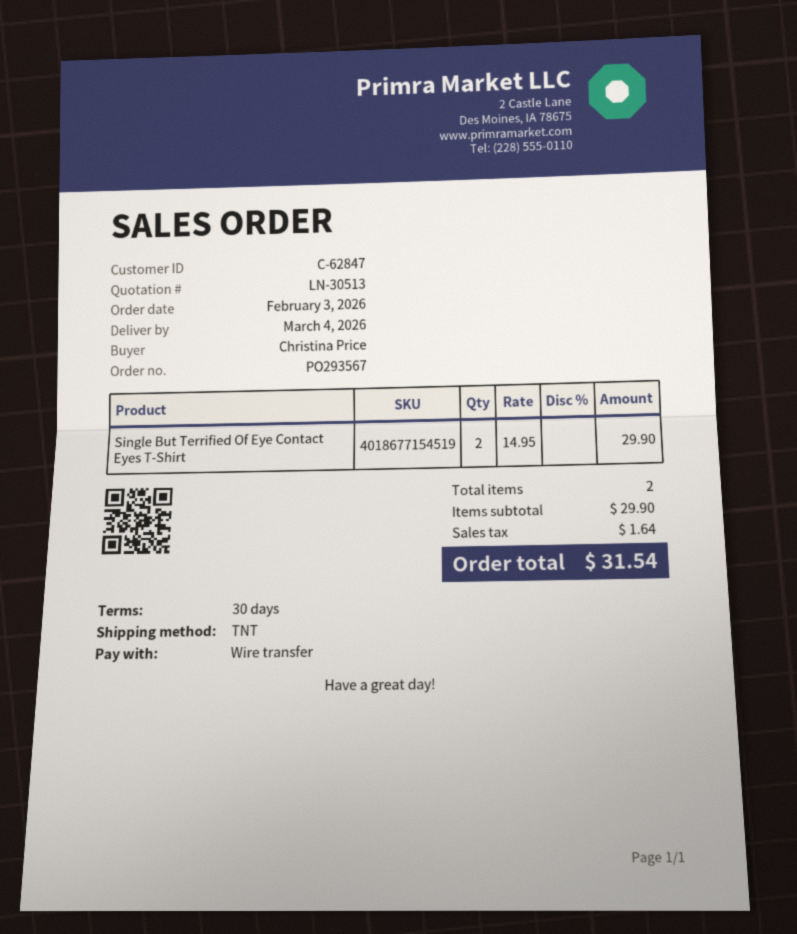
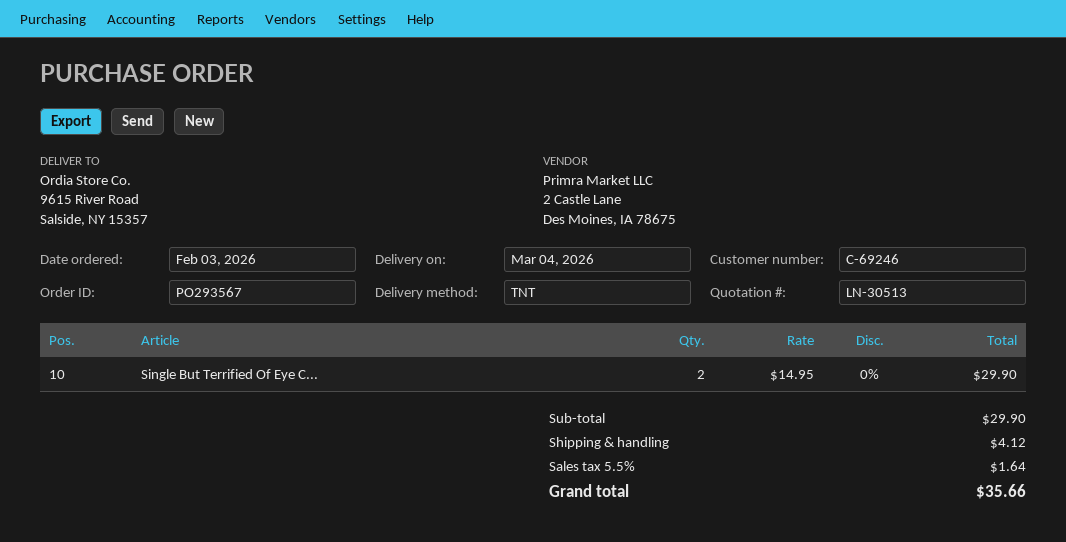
customer number: C-62847 -> C-69246
shipping: none -> 4.12
total: 31.54 -> 35.66

